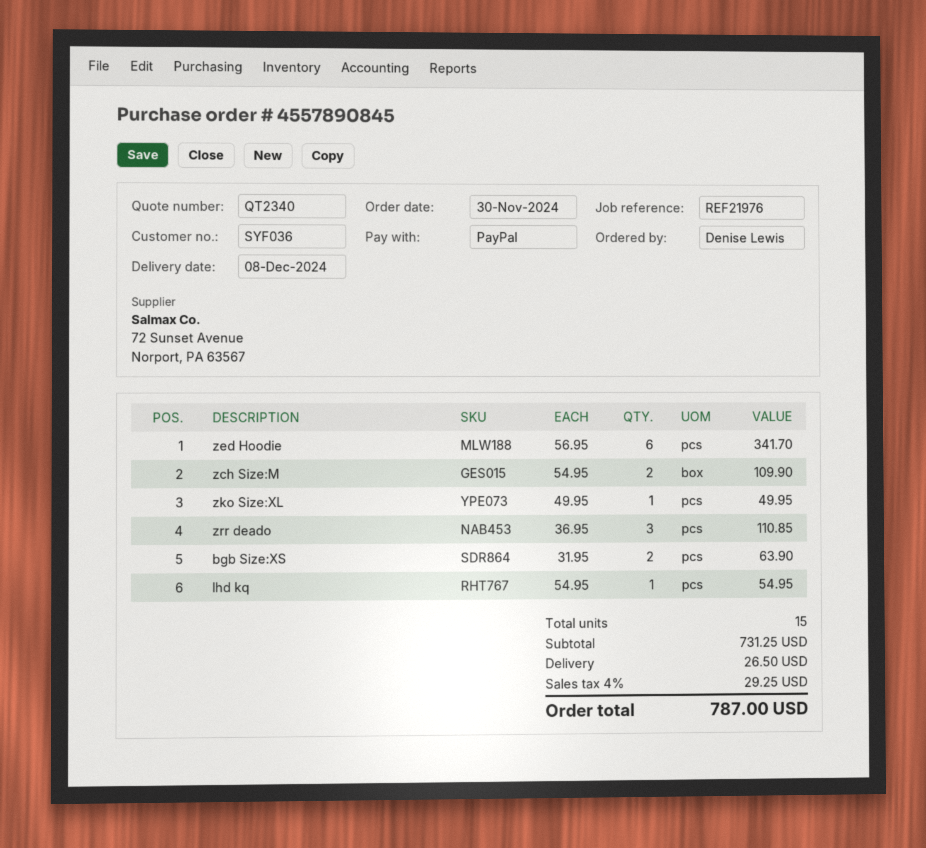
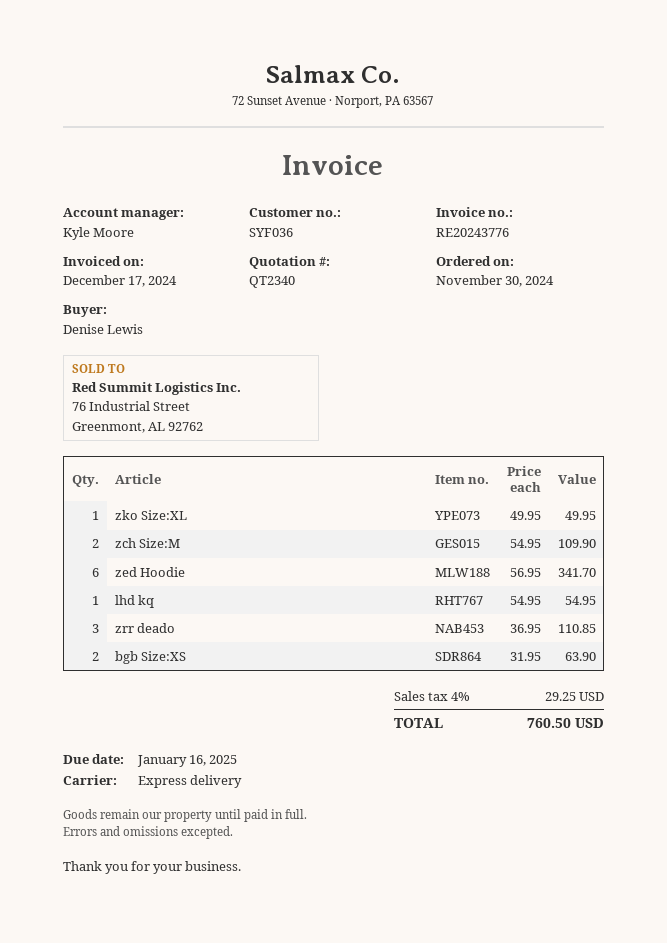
shipping: 26.50 -> none
total: 787.00 -> 760.50

